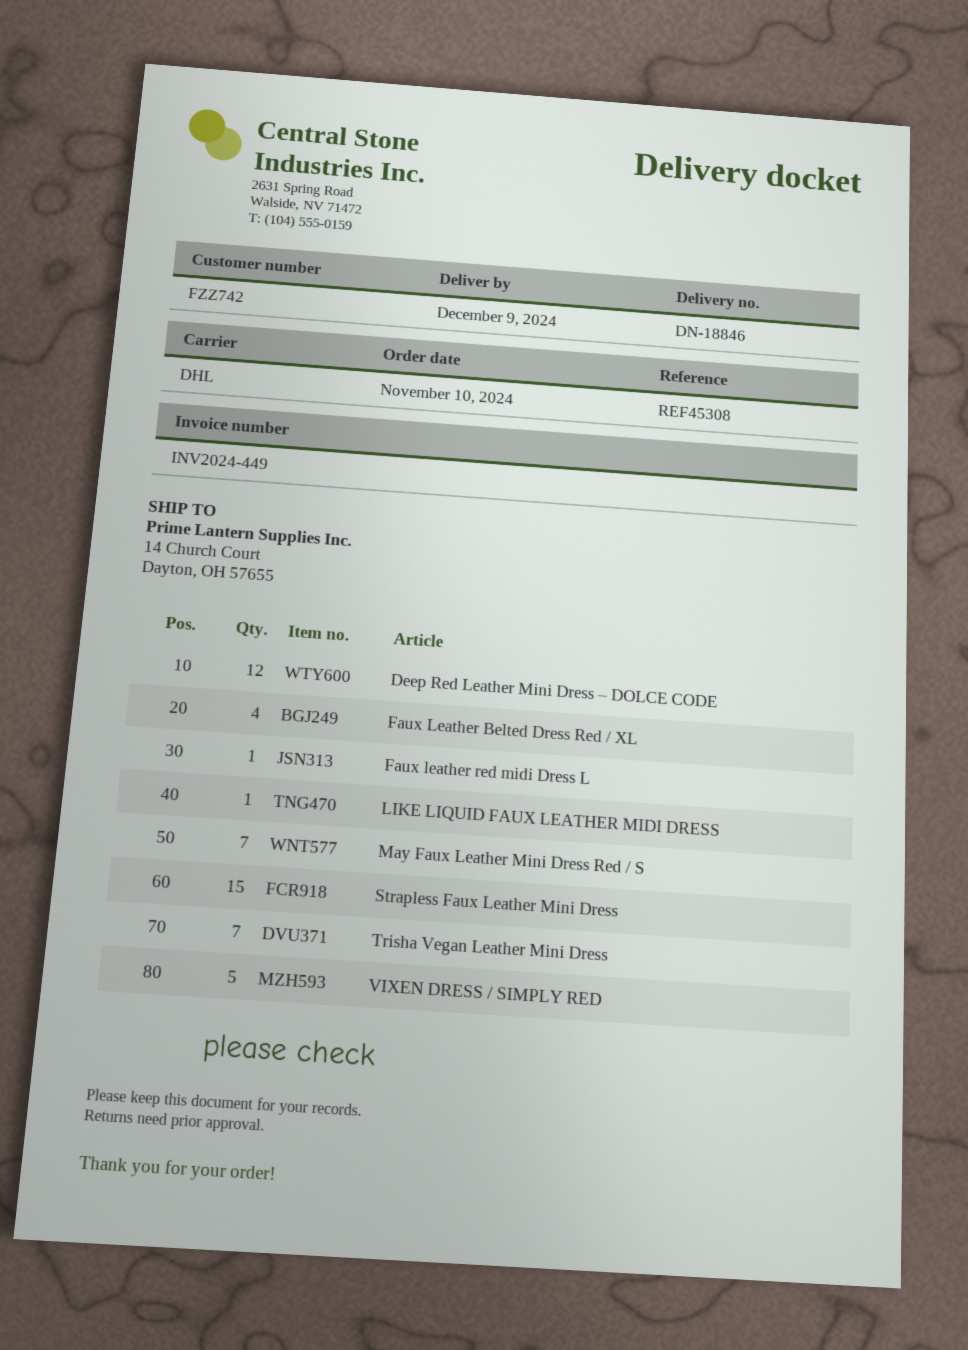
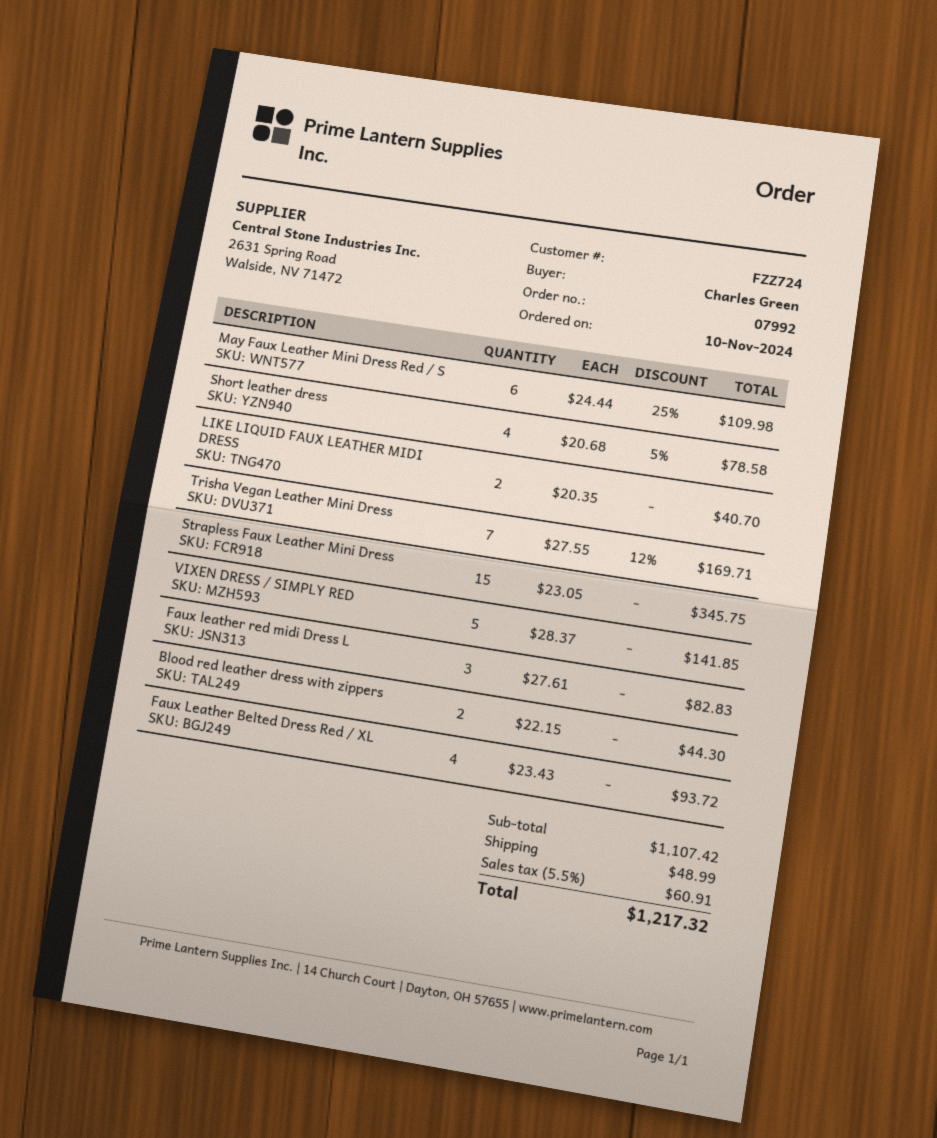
customer number: FZZ742 -> FZZ724
Deep Red Leather Mini Dress – DOLCE CODE: 12 -> none
Faux leather red midi Dress L: 1 -> 3
LIKE LIQUID FAUX LEATHER MIDI DRESS: 1 -> 2
May Faux Leather Mini Dress Red / S: 7 -> 6
Short leather dress: none -> 4
Blood red leather dress with zippers: none -> 2

